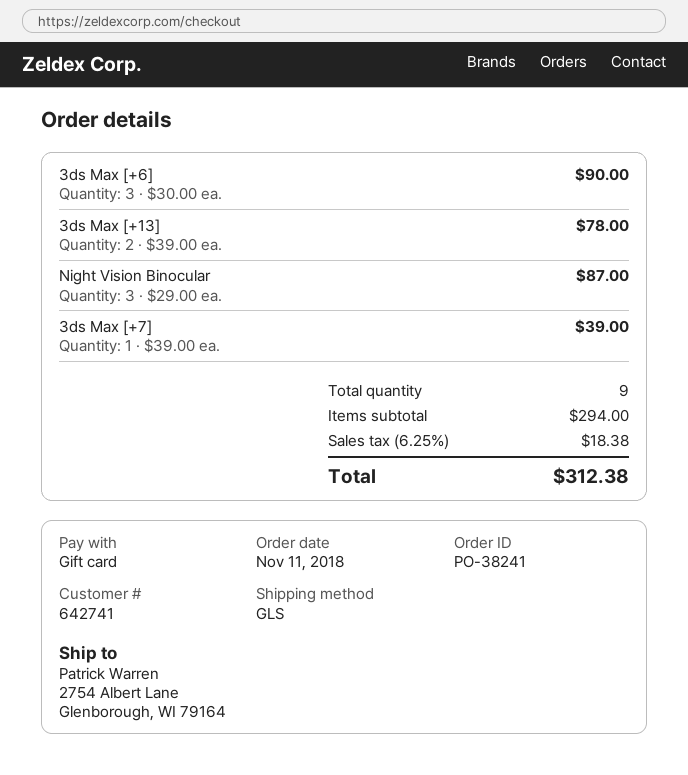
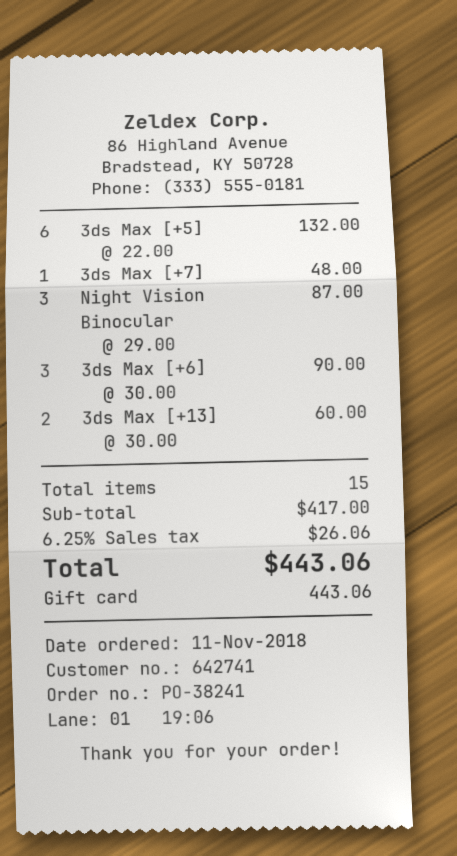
3ds Max [+13]: 2 x 39.00 = 78.00 -> 2 x 30.00 = 60.00
3ds Max [+7]: 1 x 39.00 = 39.00 -> 1 x 48.00 = 48.00
3ds Max [+5]: none -> 6 x 22.00 = 132.00
total quantity: 9 -> 15
subtotal: 294.00 -> 417.00
tax: 6.25% = 18.38 -> 6.25% = 26.06
total: 312.38 -> 443.06

